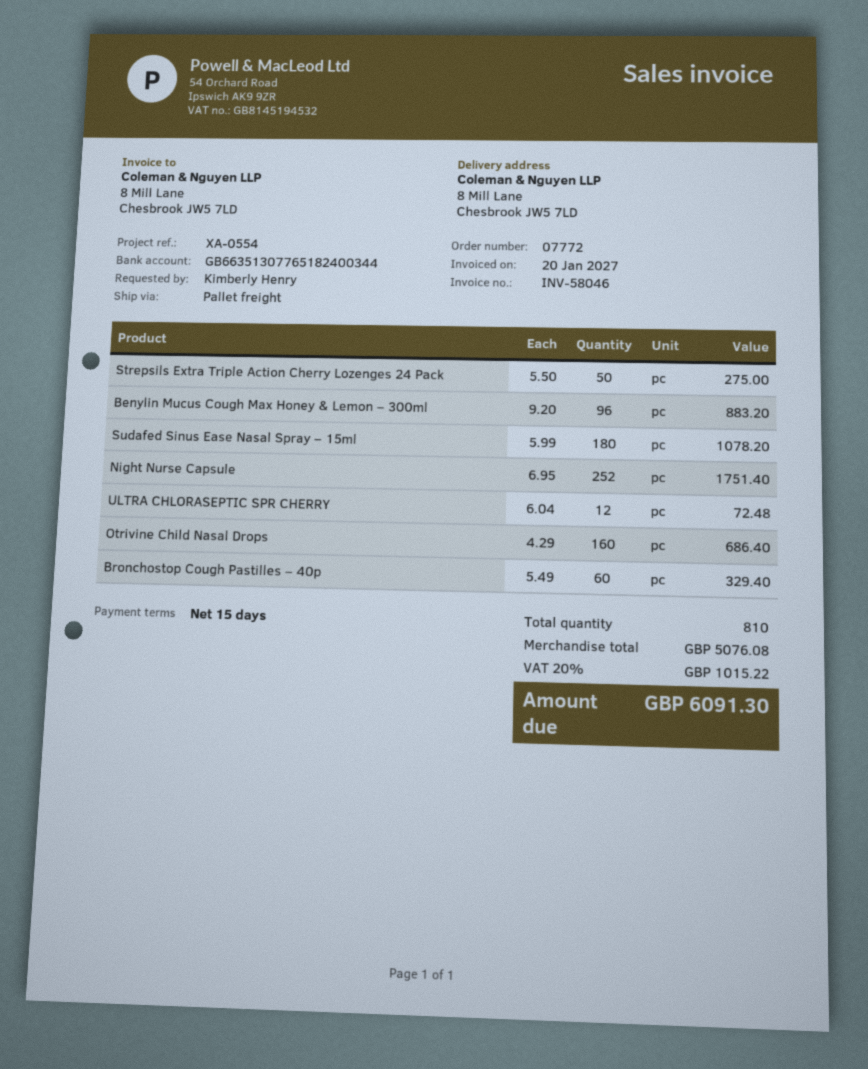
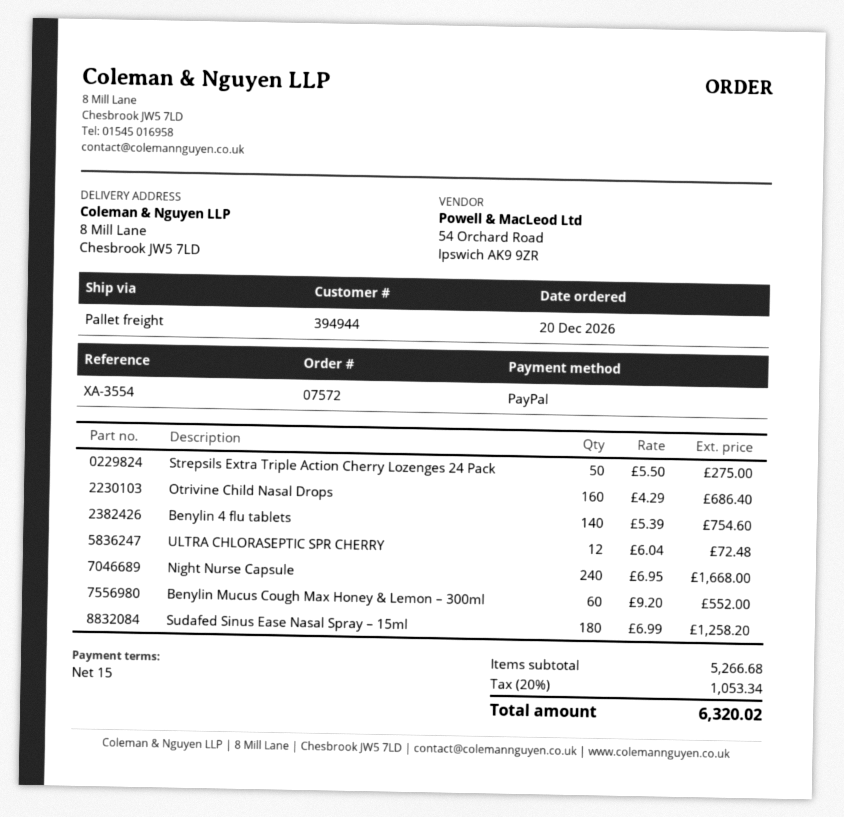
order number: 07772 -> 07572
reference: XA-0554 -> XA-3554
Benylin Mucus Cough Max Honey & Lemon – 300ml: 96 x 9.20 = 883.20 -> 60 x 9.20 = 552.00
Sudafed Sinus Ease Nasal Spray – 15ml: 180 x 5.99 = 1078.20 -> 180 x 6.99 = 1258.20
Night Nurse Capsule: 252 x 6.95 = 1751.40 -> 240 x 6.95 = 1668.00
Bronchostop Cough Pastilles – 40p: 60 x 5.49 = 329.40 -> none
Benylin 4 flu tablets: none -> 140 x 5.39 = 754.60
subtotal: 5076.08 -> 5266.68
tax: 20% = 1015.22 -> 20% = 1053.34
total: 6091.30 -> 6320.02

